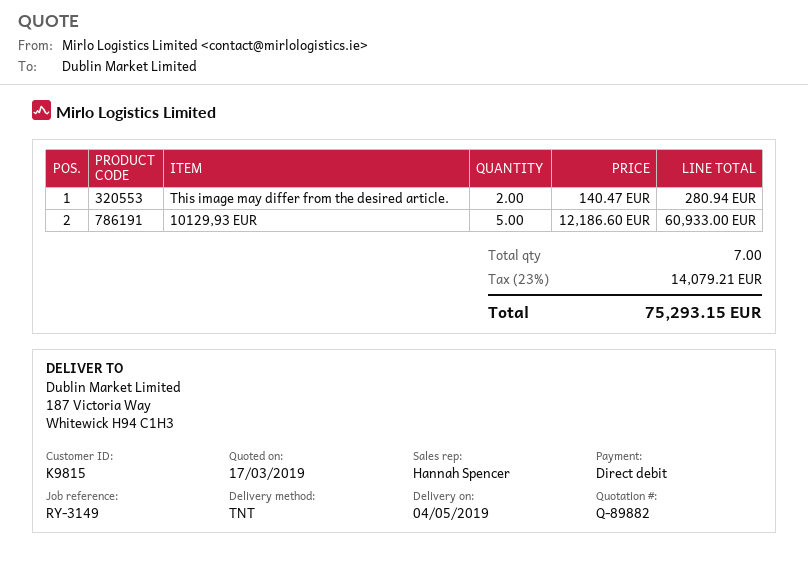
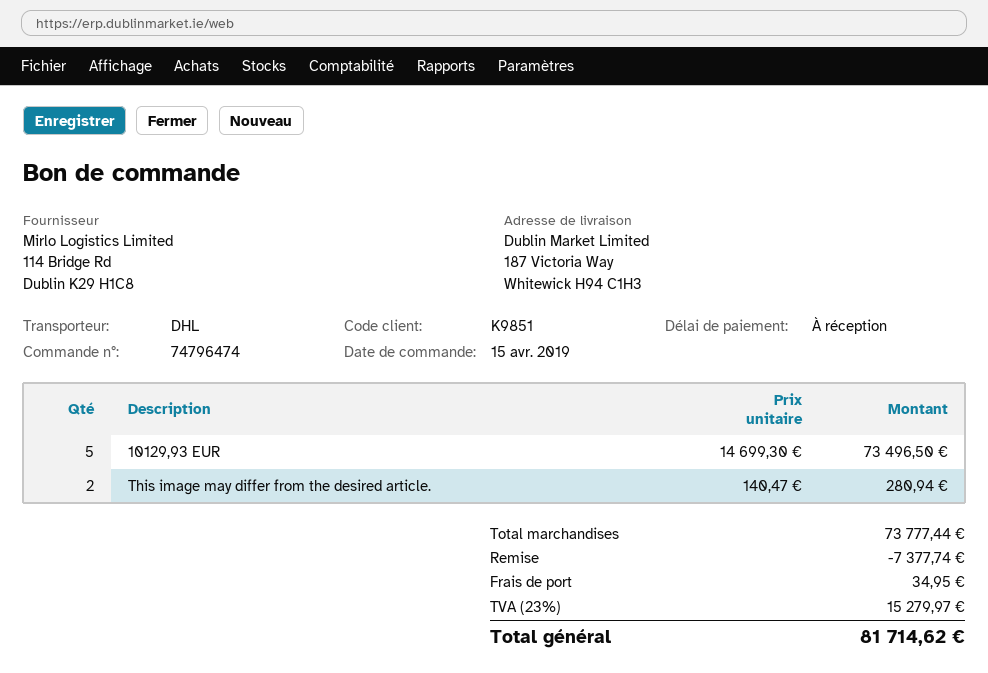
customer number: K9815 -> K9851
shipping method: TNT -> DHL
10129,93 EUR: 5 x 12186.60 = 60933.00 -> 5 x 14699.30 = 73496.50
discount: none -> 7377.74
shipping: none -> 34.95
tax: 23% = 14079.21 -> 23% = 15279.97
total: 75293.15 -> 81714.62

